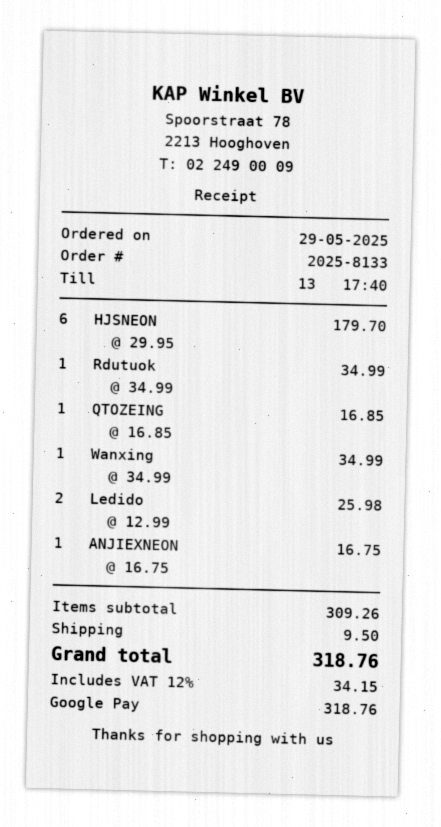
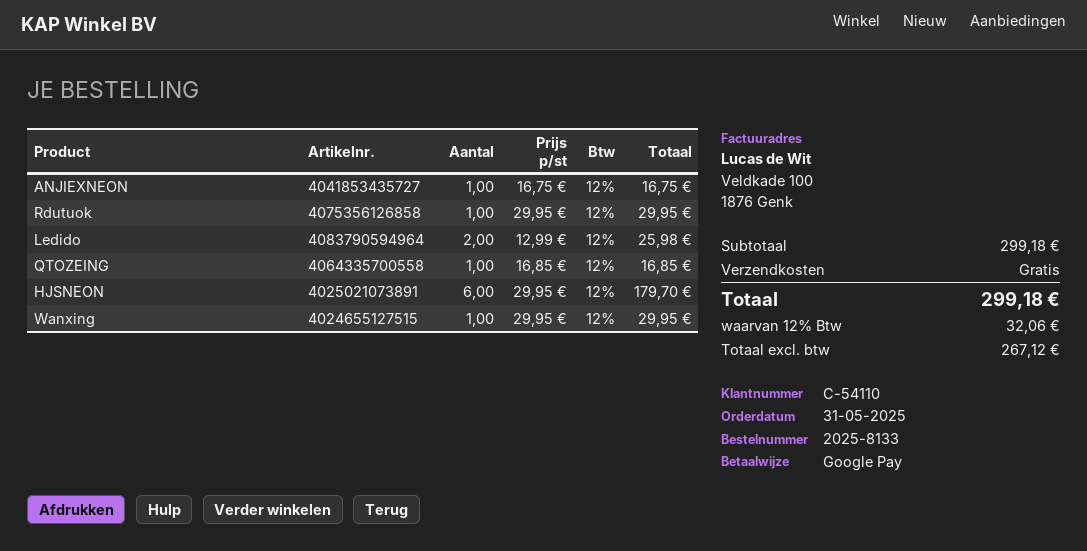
order date: 2025-05-29 -> 2025-05-31
Rdutuok: 1 x 34.99 = 34.99 -> 1 x 29.95 = 29.95
Wanxing: 1 x 34.99 = 34.99 -> 1 x 29.95 = 29.95
subtotal: 309.26 -> 299.18
shipping: 9.50 -> 0.00
tax: 12% = 34.15 -> 12% = 32.06
total: 318.76 -> 299.18

